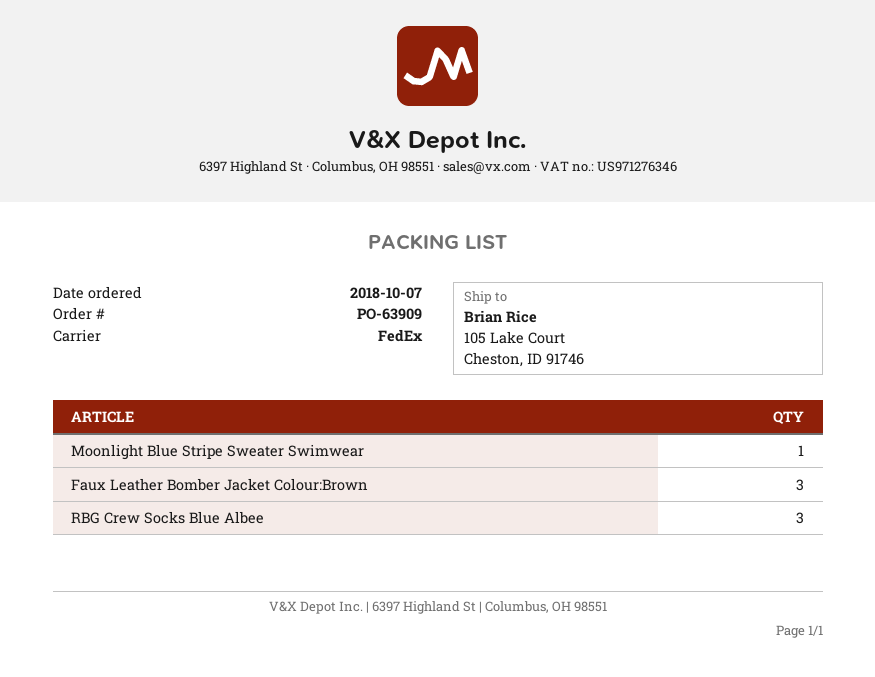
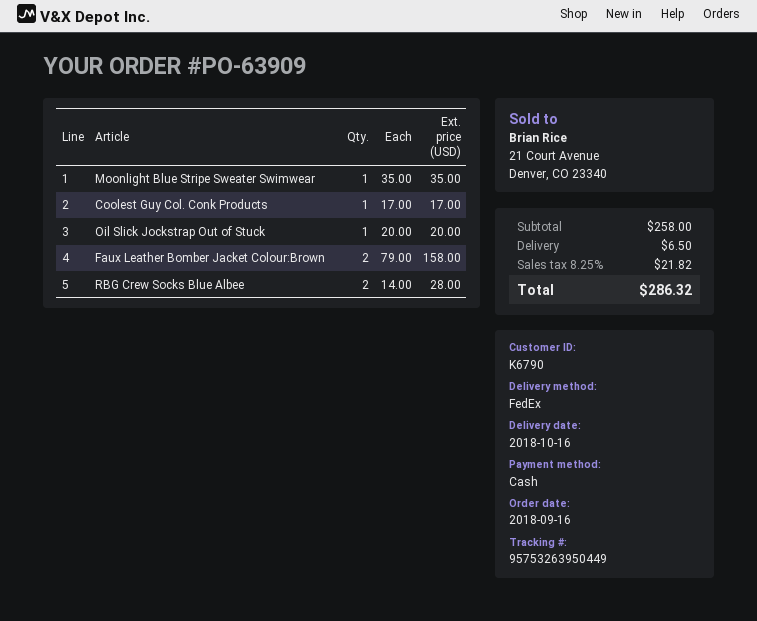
order date: 2018-10-07 -> 2018-09-16
Faux Leather Bomber Jacket Colour:Brown: 3 -> 2
RBG Crew Socks Blue Albee: 3 -> 2
Coolest Guy Col. Conk Products: none -> 1
Oil Slick Jockstrap Out of Stuck: none -> 1

